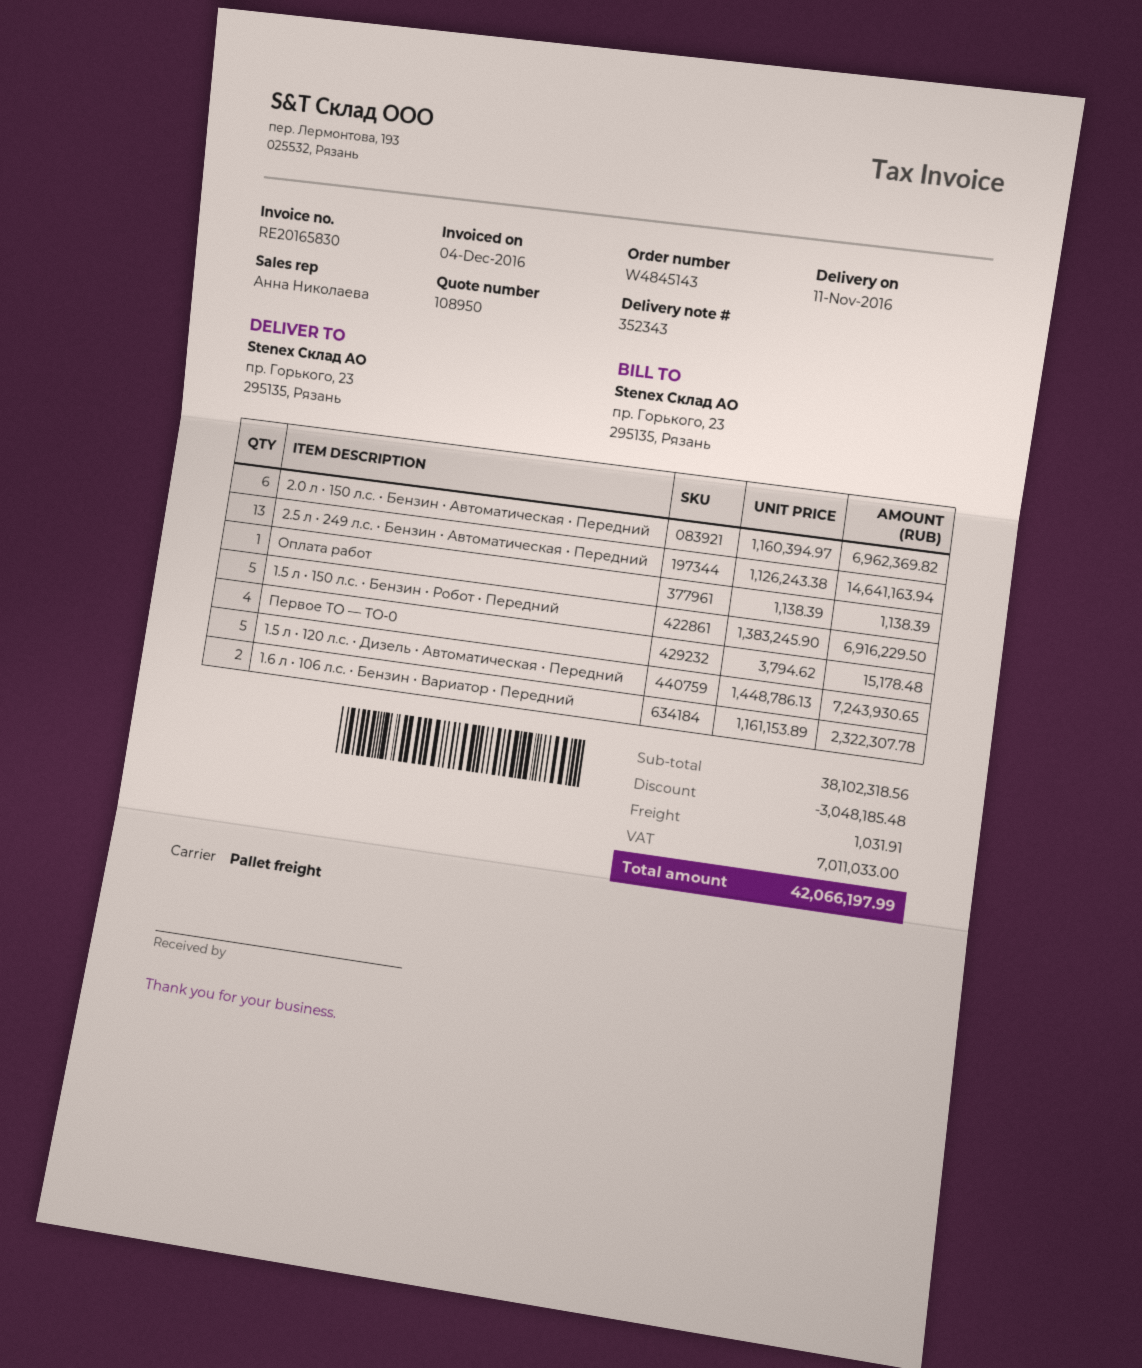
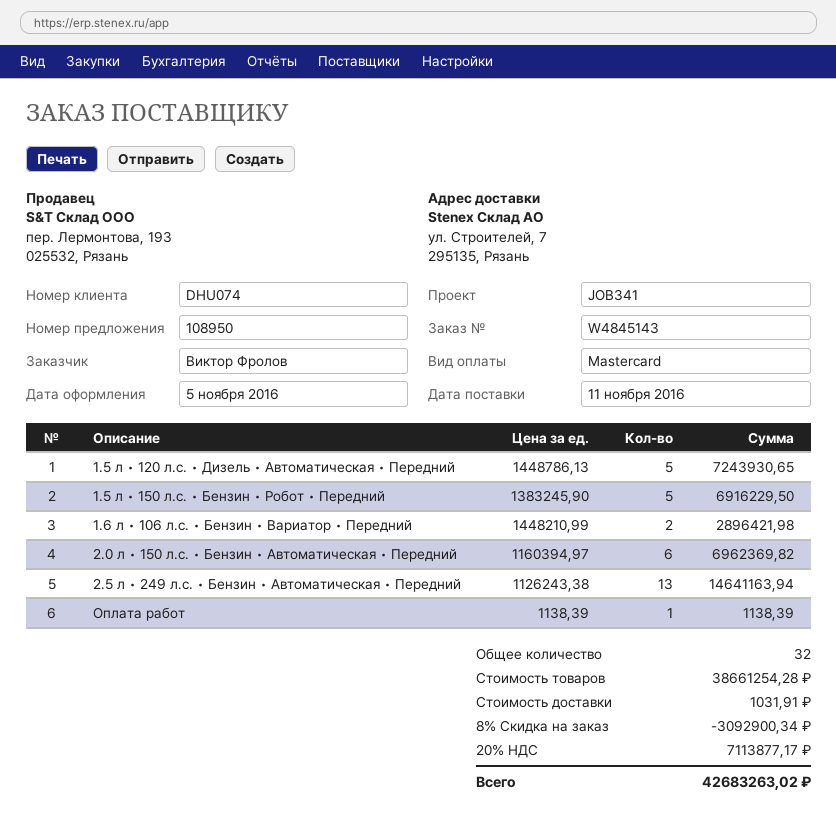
ship to: пр. Горького, 23, 295135, Рязань -> ул. Строителей, 7, 295135, Рязань
Первое ТО — ТО-0: 4 x 3794.62 = 15178.48 -> none
1.6 л • 106 л.с. • Бензин • Вариатор • Передний: 2 x 1161153.89 = 2322307.78 -> 2 x 1448210.99 = 2896421.98
subtotal: 38102318.56 -> 38661254.28
discount: 3048185.48 -> 3092900.34
tax: 7011033.00 -> 7113877.17
total: 42066197.99 -> 42683263.02

